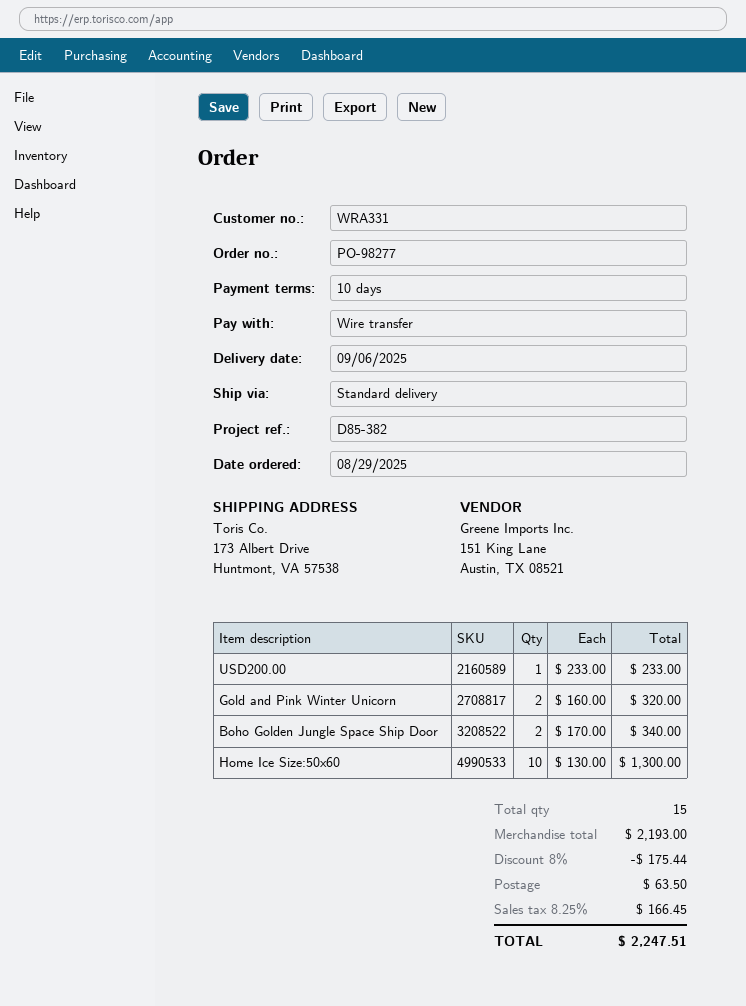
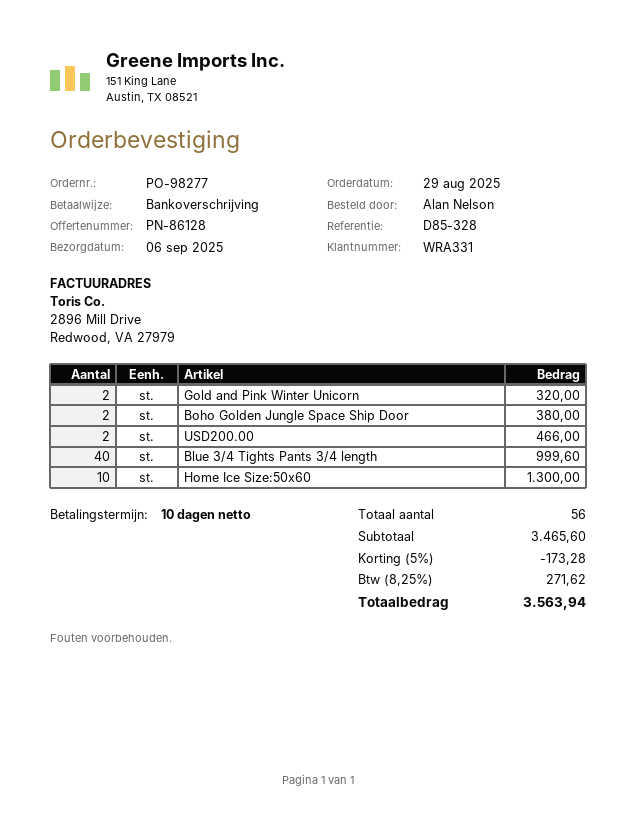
reference: D85-382 -> D85-328
USD200.00: 1 for 233.00 -> 2 for 466.00
Boho Golden Jungle Space Ship Door: 2 for 340.00 -> 2 for 380.00
Blue 3/4 Tights Pants 3/4 length: none -> 40 for 999.60
total quantity: 15 -> 56
subtotal: 2193.00 -> 3465.60
discount: 8% = 175.44 -> 5% = 173.28
shipping: 63.50 -> none
tax: 8.25% = 166.45 -> 8.25% = 271.62
total: 2247.51 -> 3563.94

